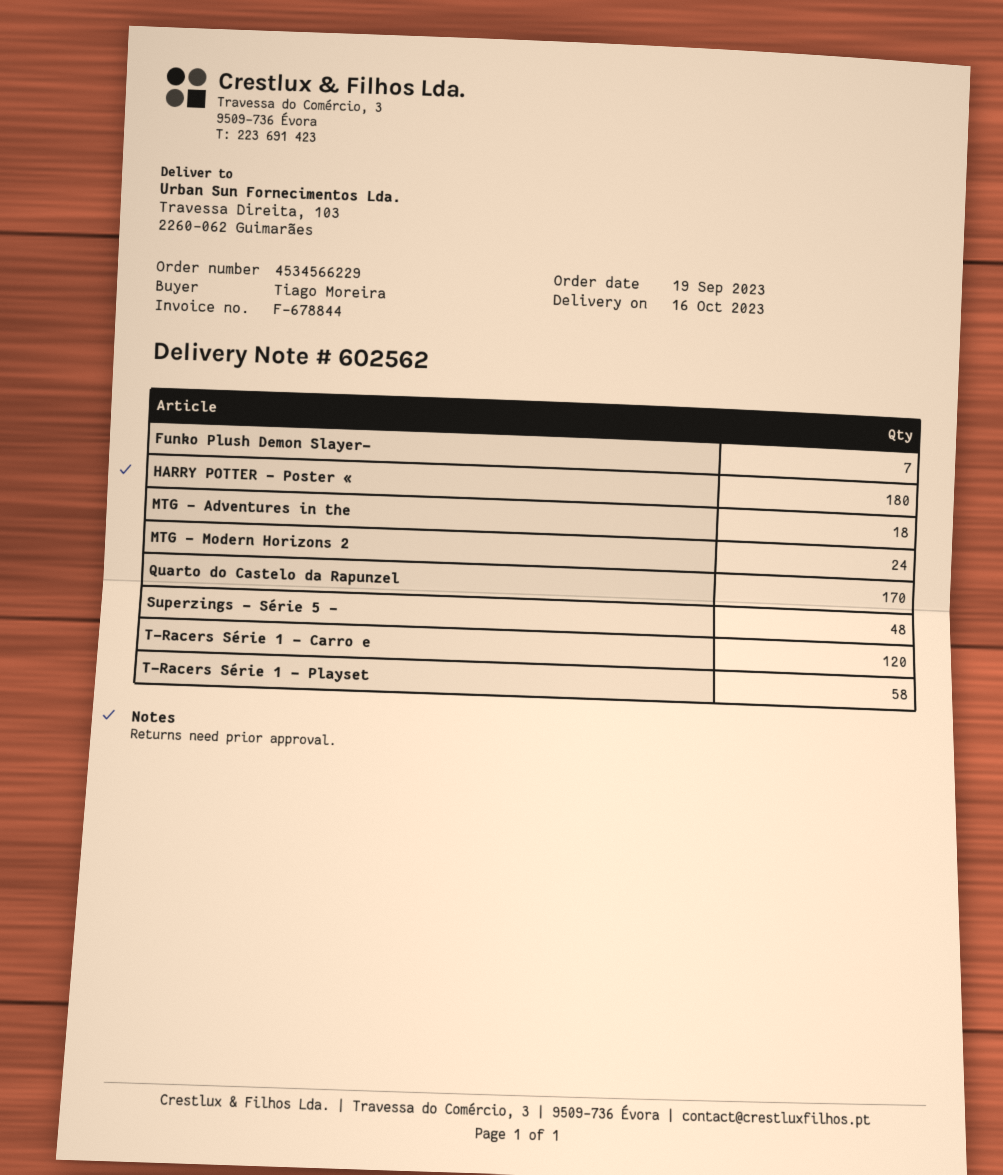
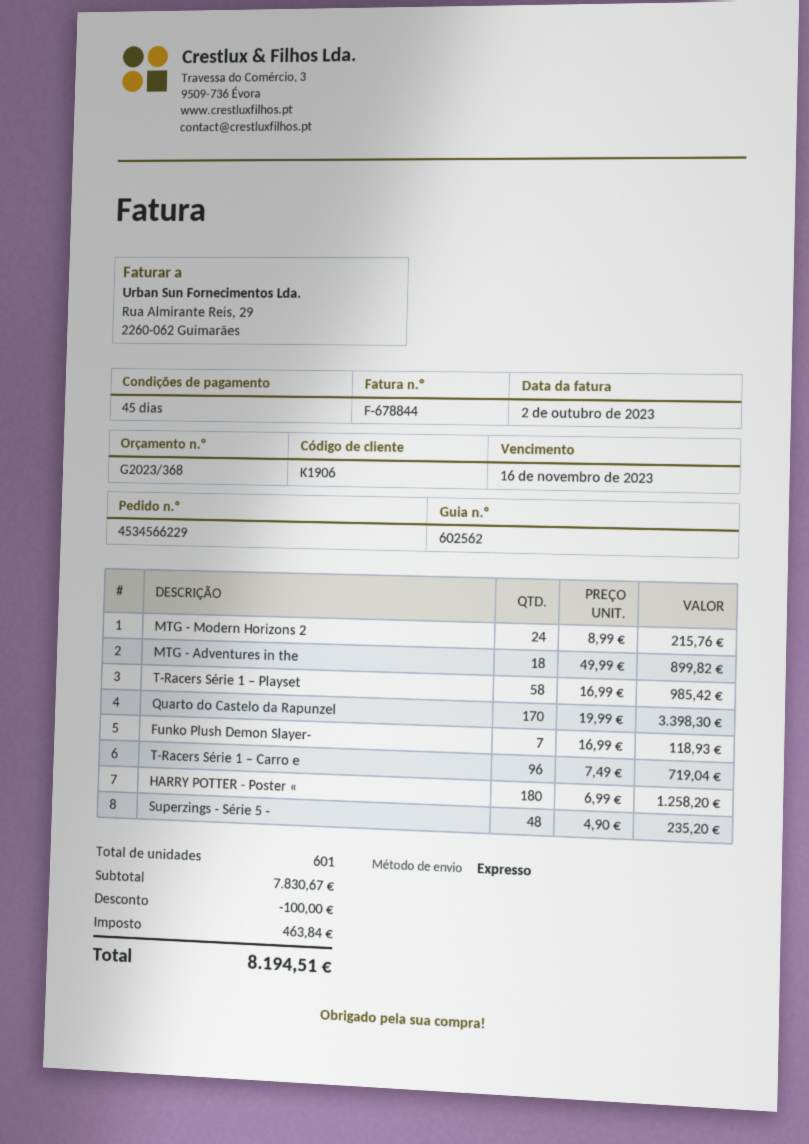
T-Racers Série 1 – Carro e: 120 -> 96

